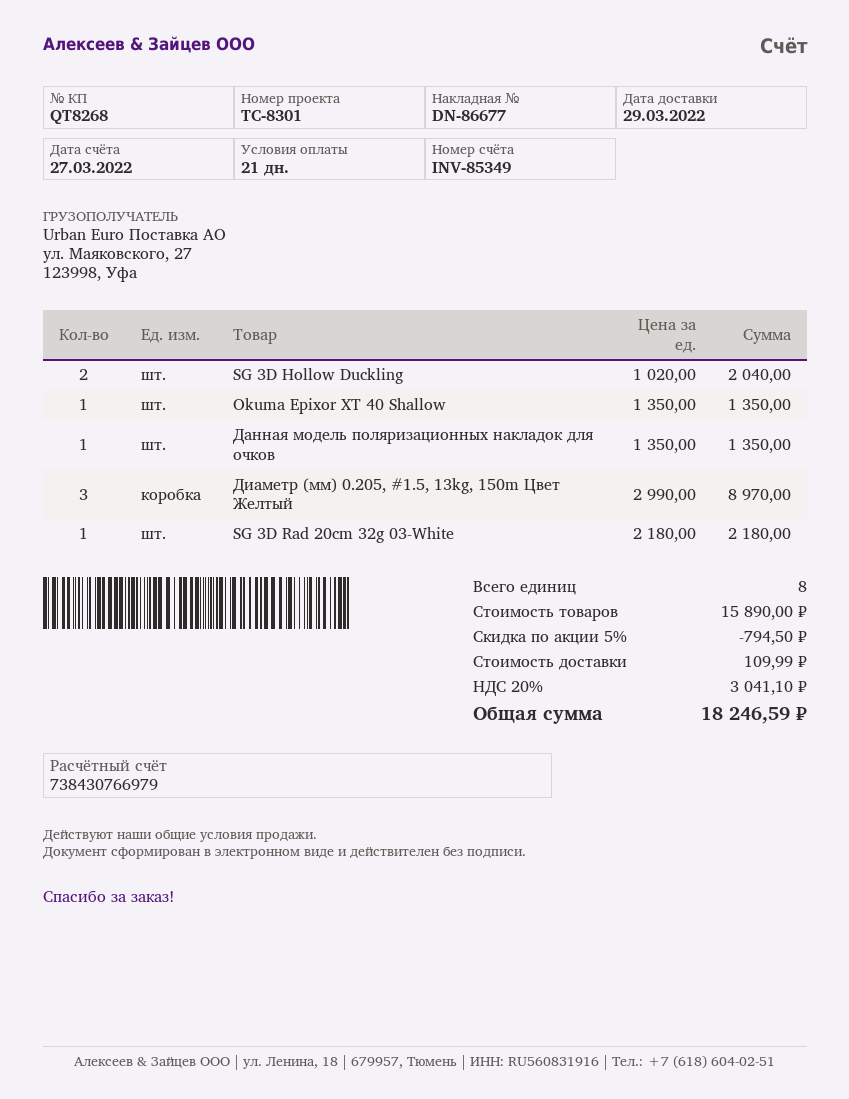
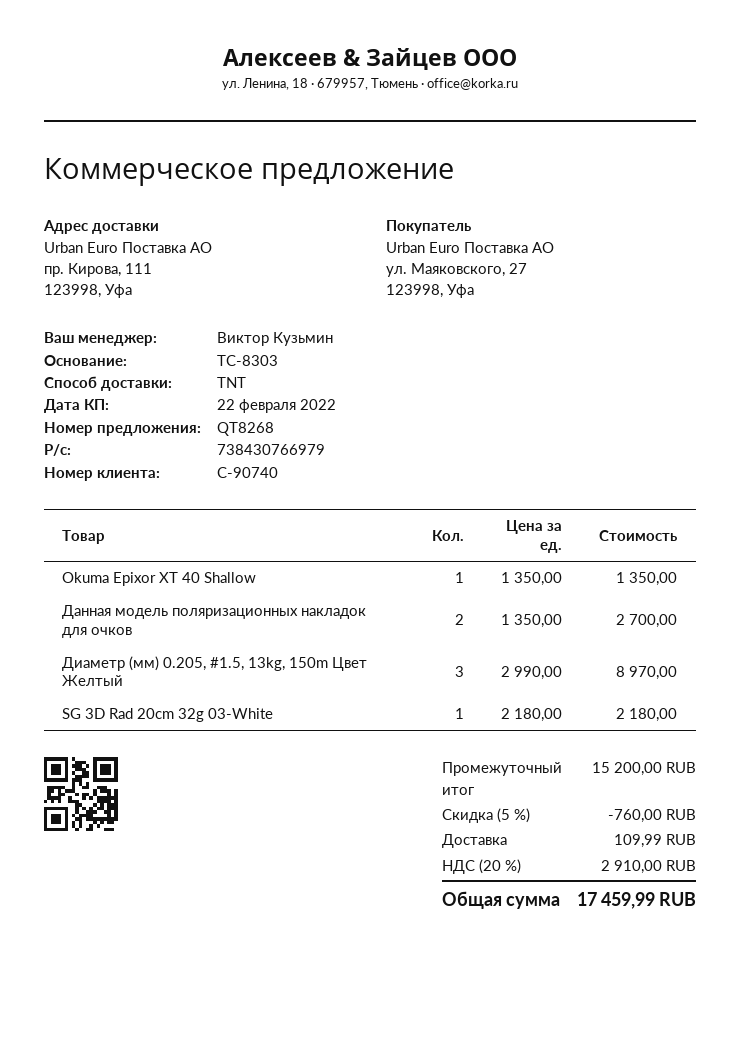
reference: TC-8301 -> TC-8303
ship to: ул. Маяковского, 27, 123998, Уфа -> пр. Кирова, 111, 123998, Уфа
SG 3D Hollow Duckling: 2 x 1020.00 = 2040.00 -> none
Данная модель поляризационных накладок для очков: 1 x 1350.00 = 1350.00 -> 2 x 1350.00 = 2700.00
subtotal: 15890.00 -> 15200.00
discount: 5% = 794.50 -> 5% = 760.00
tax: 20% = 3041.10 -> 20% = 2910.00
total: 18246.59 -> 17459.99

